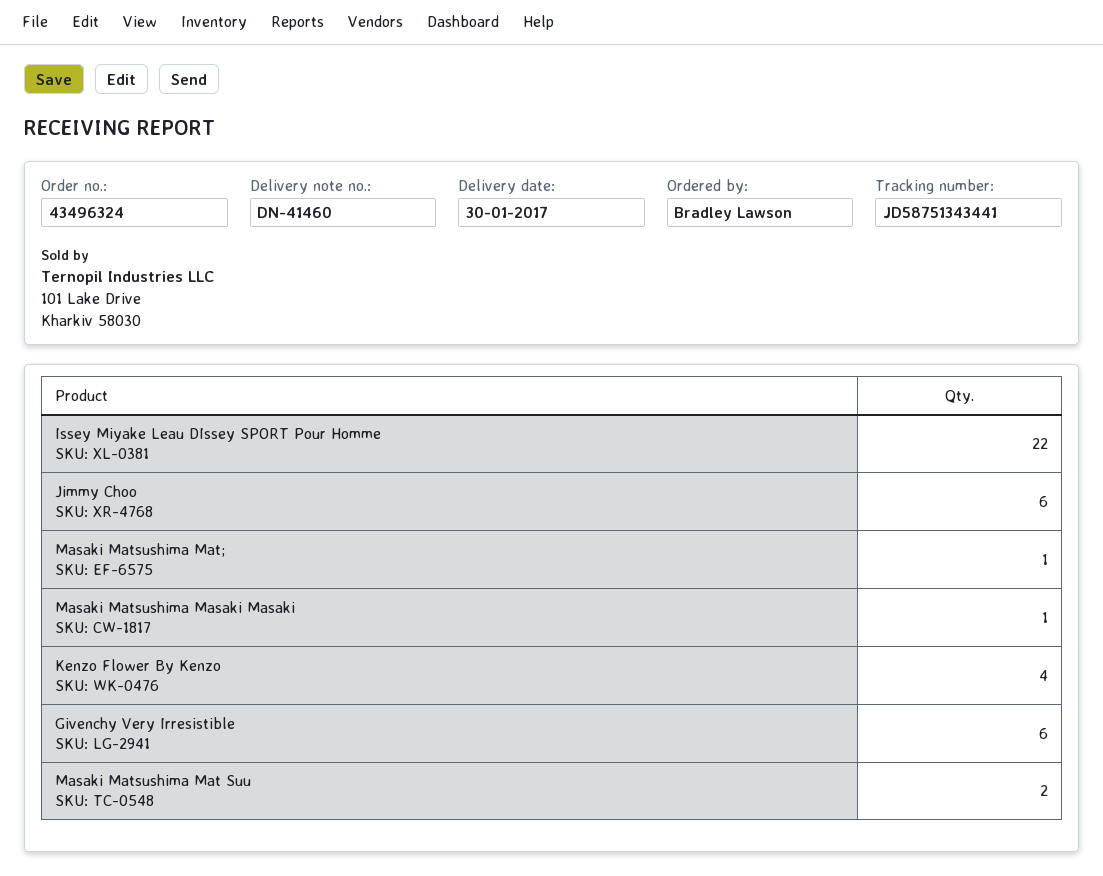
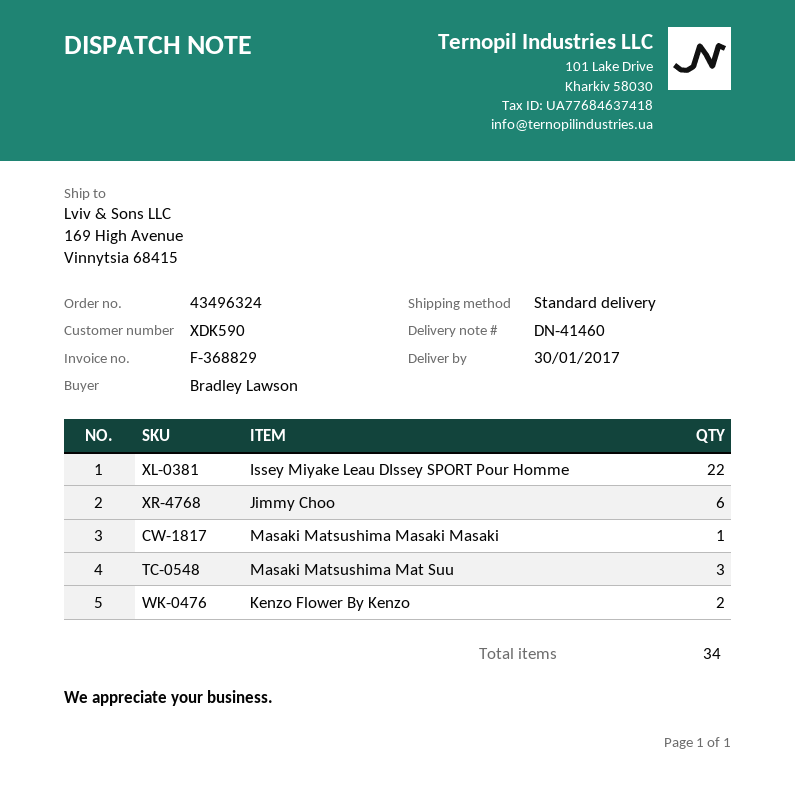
Masaki Matsushima Mat;: 1 -> none
Kenzo Flower By Kenzo: 4 -> 2
Givenchy Very Irresistible: 6 -> none
Masaki Matsushima Mat Suu: 2 -> 3

